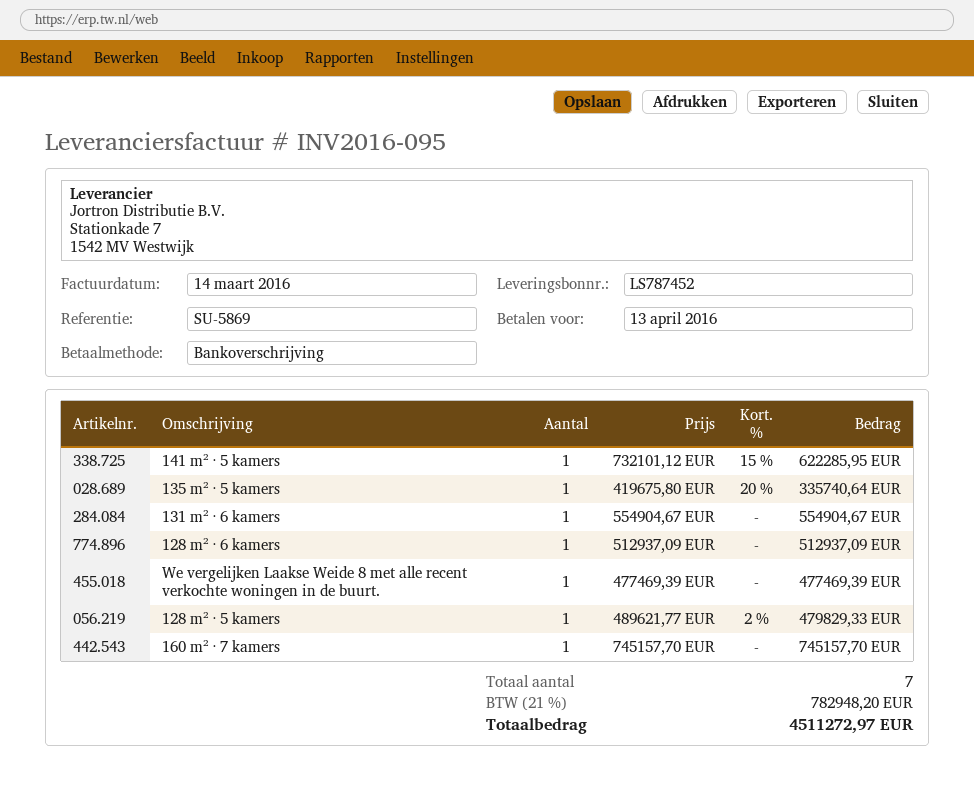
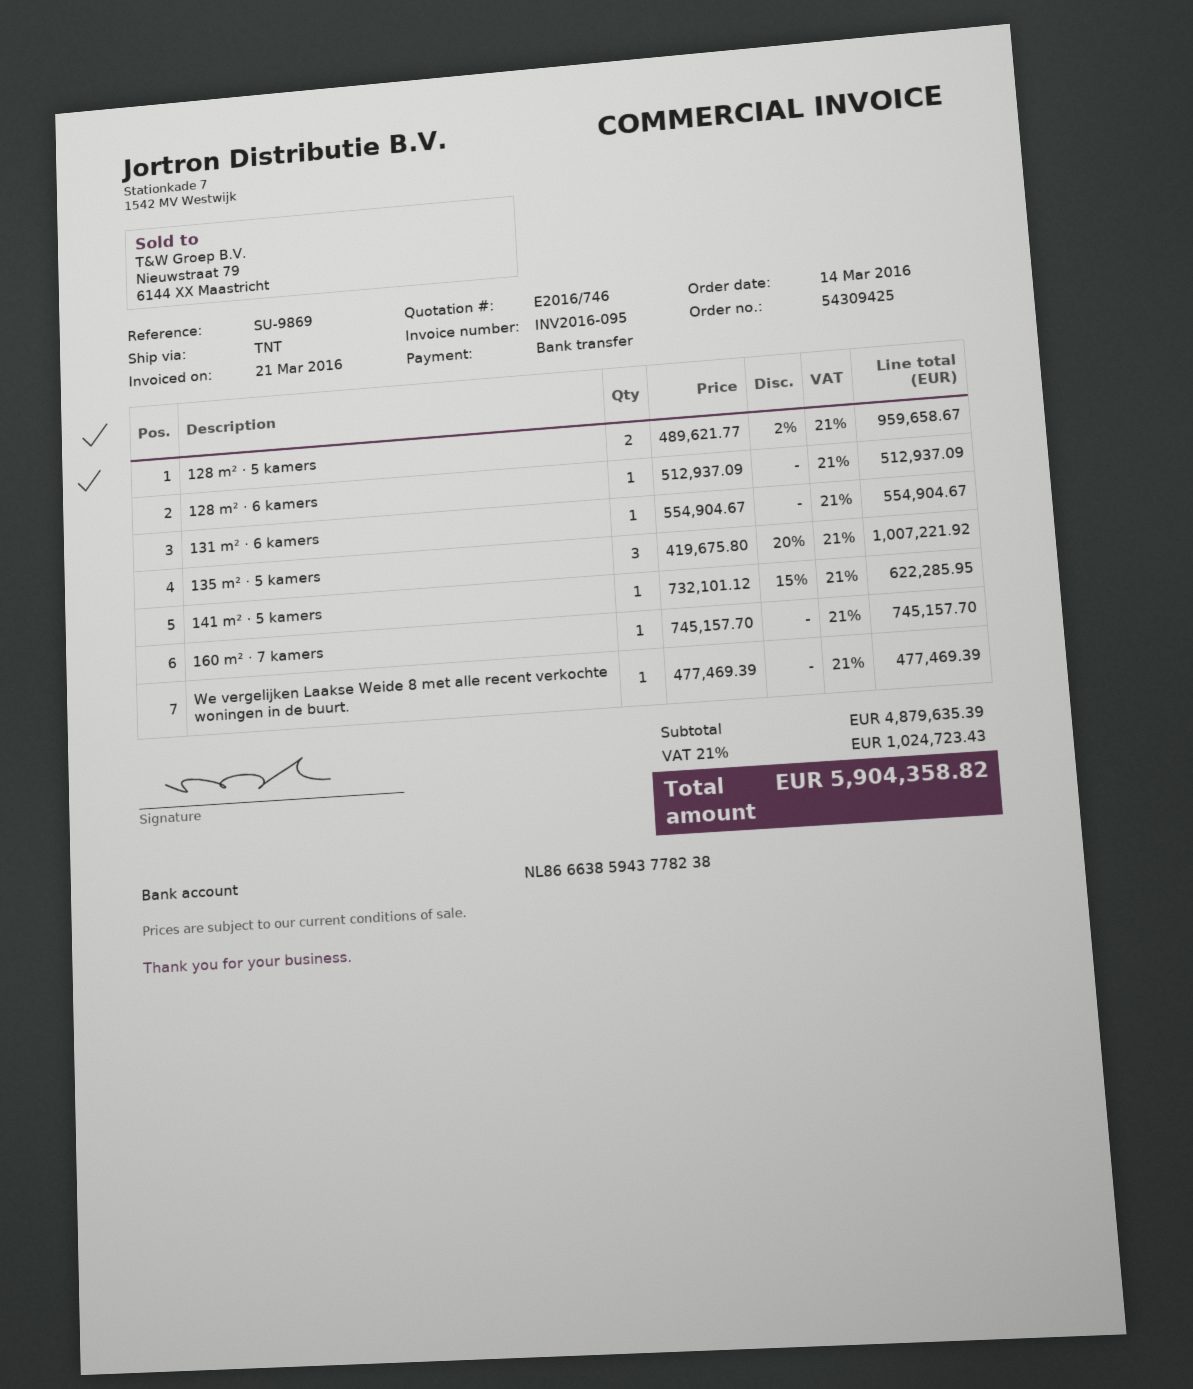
invoice date: 2016-03-14 -> 2016-03-21
reference: SU-5869 -> SU-9869
135 m² · 5 kamers: 1 x 419675.80 - 20% = 335740.64 -> 3 x 419675.80 - 20% = 1007221.92
128 m² · 5 kamers: 1 x 489621.77 - 2% = 479829.33 -> 2 x 489621.77 - 2% = 959658.67
tax: 21% = 782948.20 -> 21% = 1024723.43
total: 4511272.97 -> 5904358.82

